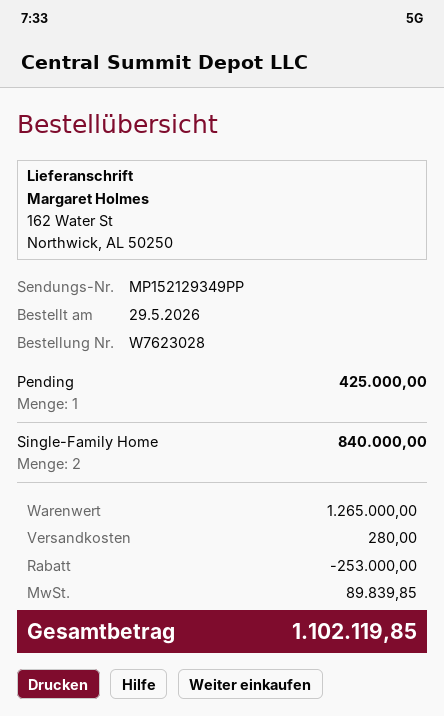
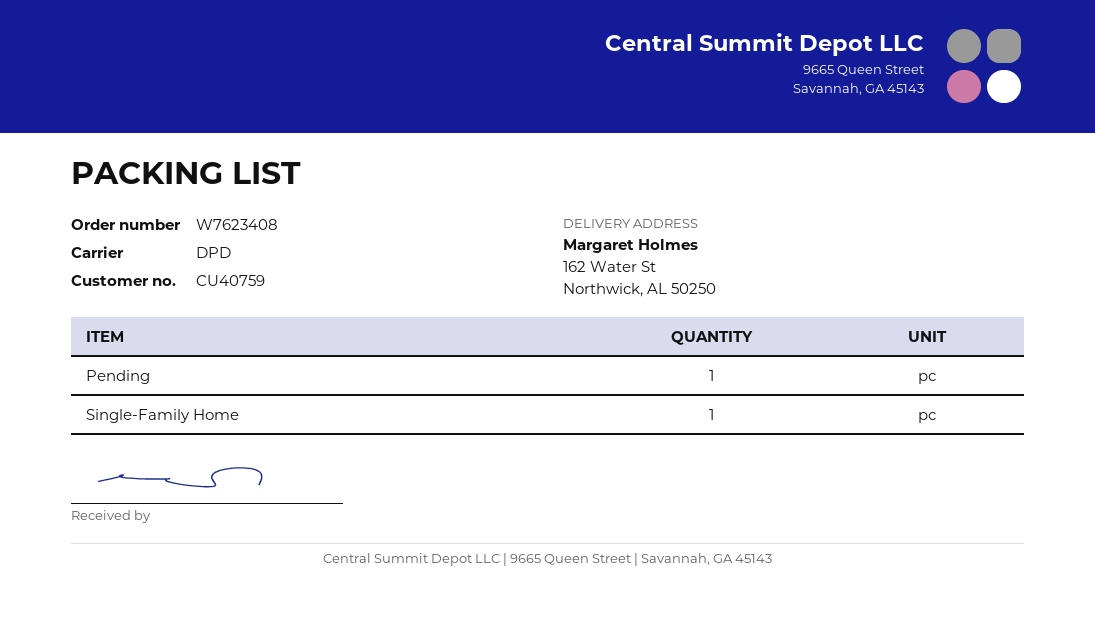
order number: W7623028 -> W7623408
Single-Family Home: 2 -> 1

